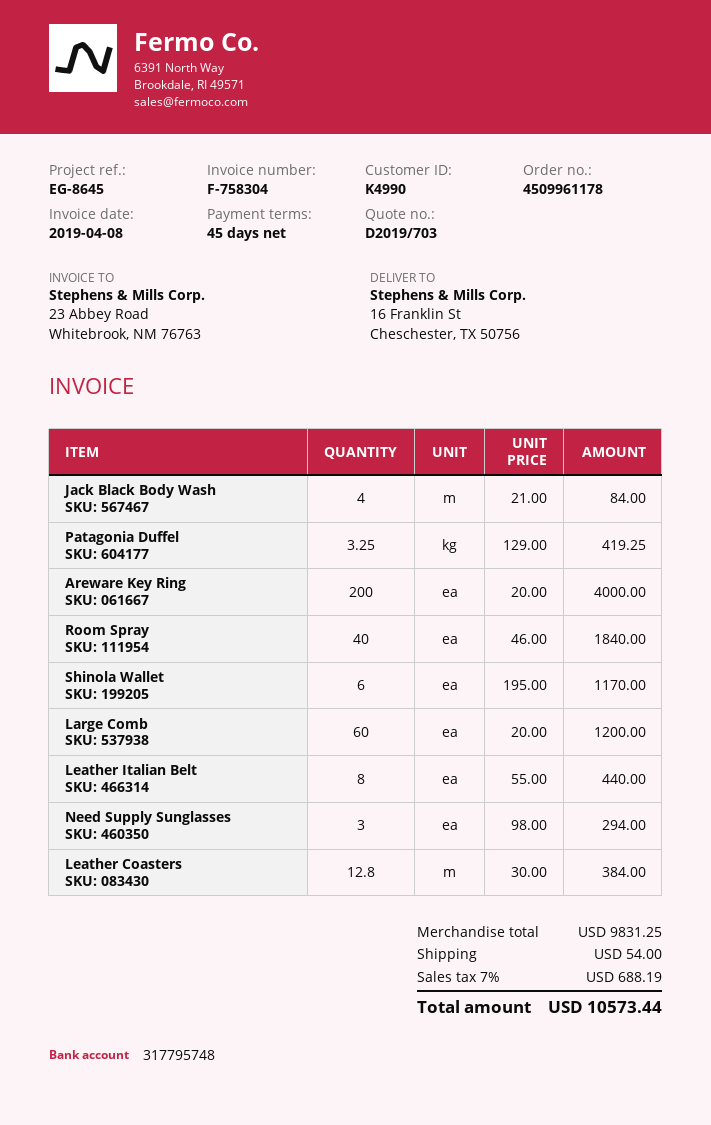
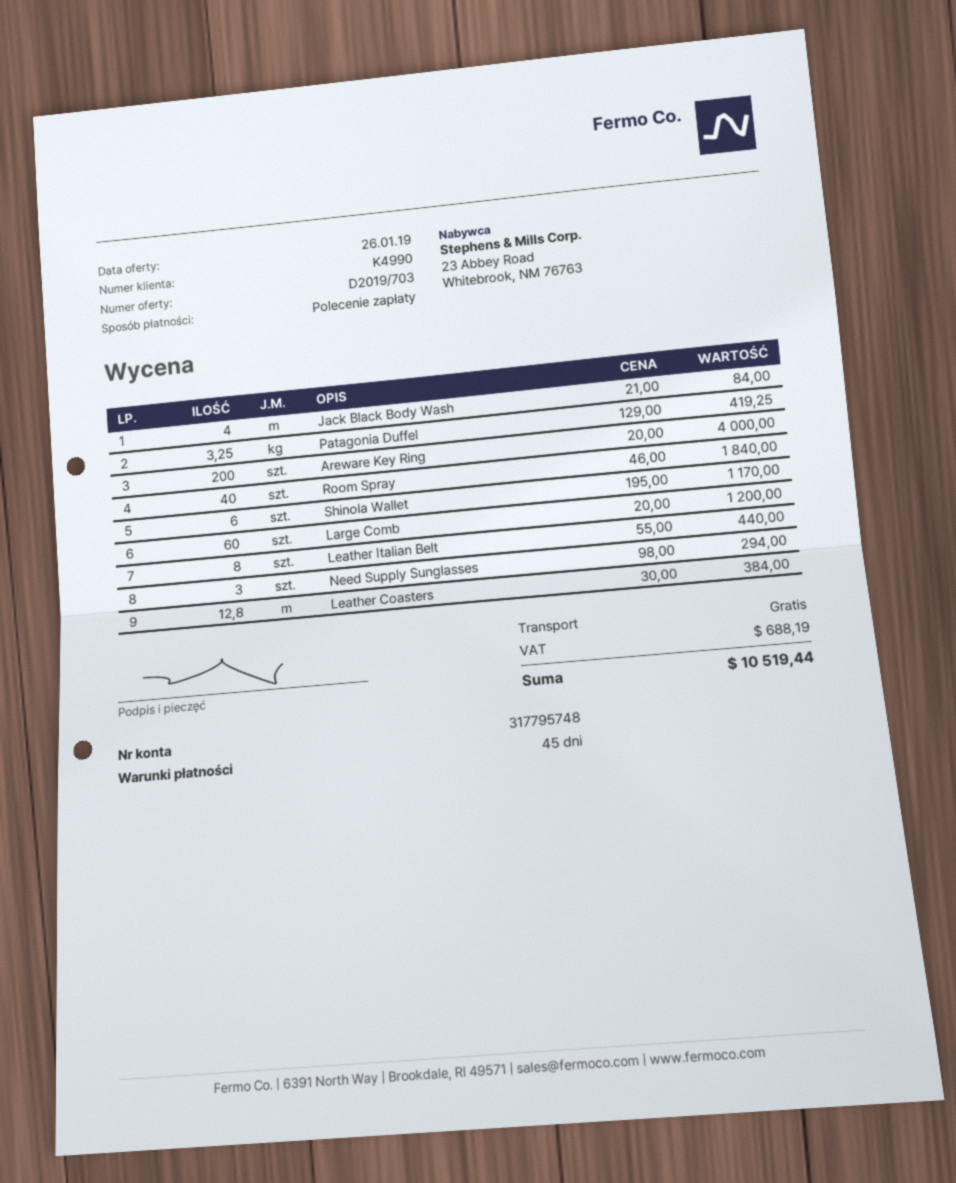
shipping: 54.00 -> 0.00
total: 10573.44 -> 10519.44

